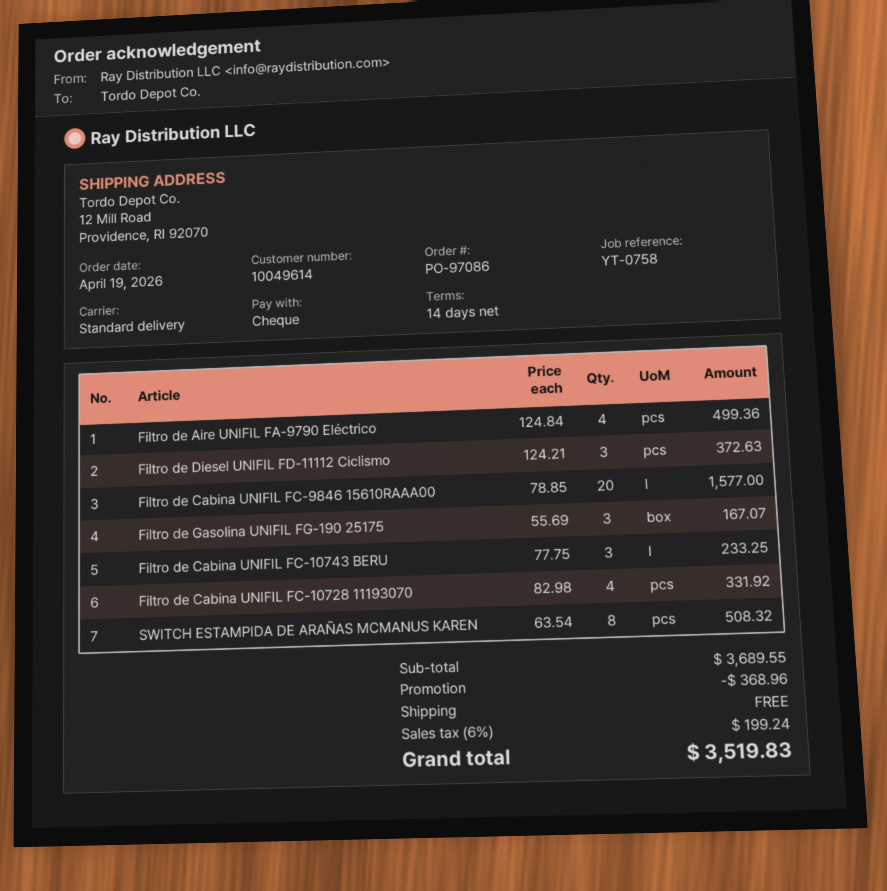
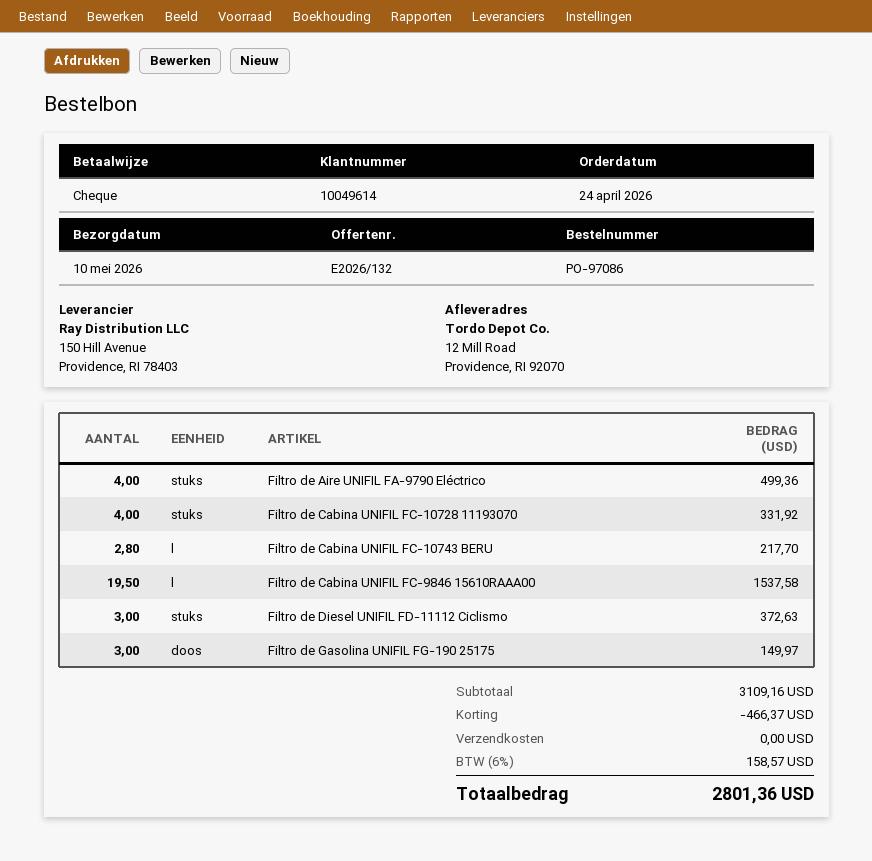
order date: 2026-04-19 -> 2026-04-24
Filtro de Cabina UNIFIL FC-9846 15610RAAA00: 20 for 1577.00 -> 19.5 for 1537.58
Filtro de Gasolina UNIFIL FG-190 25175: 3 for 167.07 -> 3 for 149.97
Filtro de Cabina UNIFIL FC-10743 BERU: 3 for 233.25 -> 2.8 for 217.70
SWITCH ESTAMPIDA DE ARAÑAS MCMANUS KAREN: 8 for 508.32 -> none
subtotal: 3689.55 -> 3109.16
discount: 368.96 -> 466.37
tax: 6% = 199.24 -> 6% = 158.57
total: 3519.83 -> 2801.36

